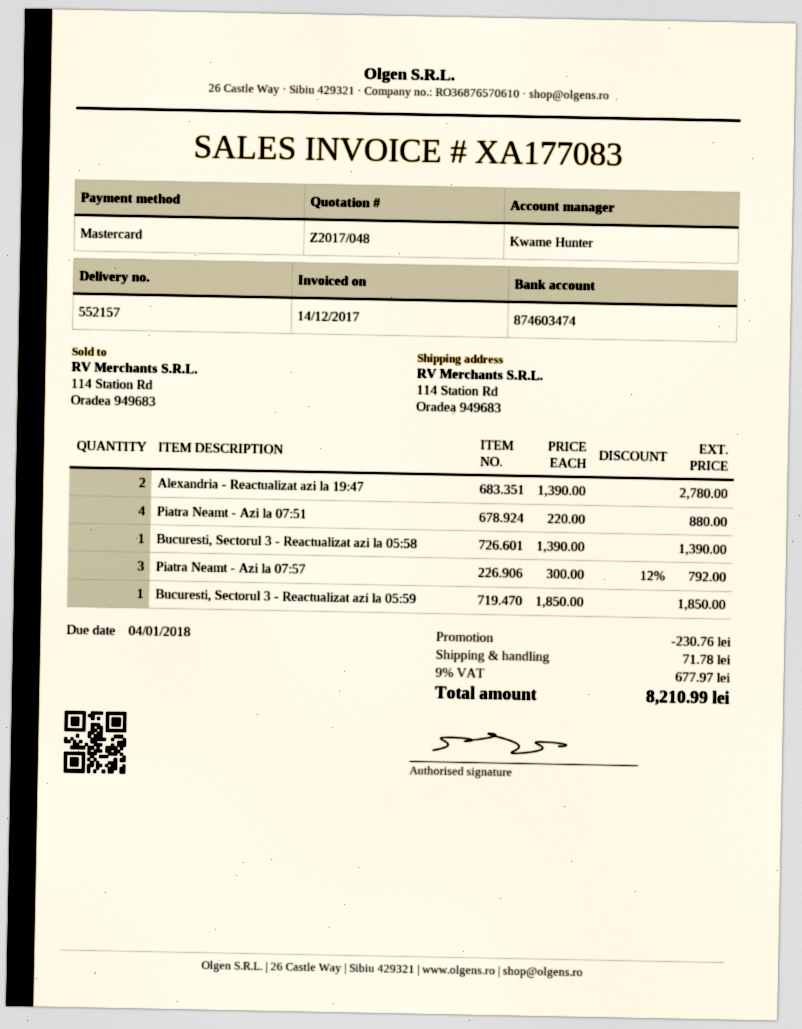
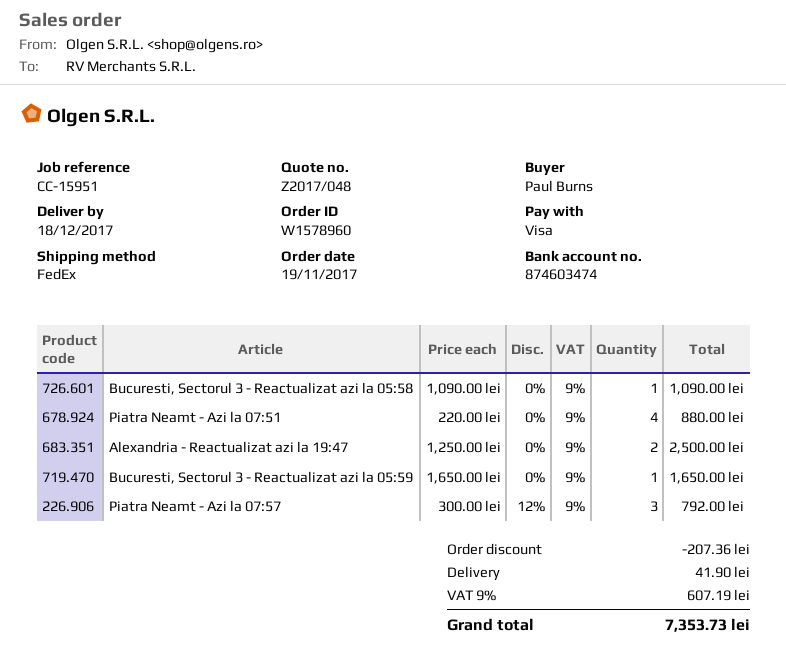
payment method: Mastercard -> Visa
Alexandria - Reactualizat azi la 19:47: 2 x 1390.00 = 2780.00 -> 2 x 1250.00 = 2500.00
Bucuresti, Sectorul 3 - Reactualizat azi la 05:58: 1 x 1390.00 = 1390.00 -> 1 x 1090.00 = 1090.00
Bucuresti, Sectorul 3 - Reactualizat azi la 05:59: 1 x 1850.00 = 1850.00 -> 1 x 1650.00 = 1650.00
discount: 230.76 -> 207.36
shipping: 71.78 -> 41.90
tax: 9% = 677.97 -> 9% = 607.19
total: 8210.99 -> 7353.73

